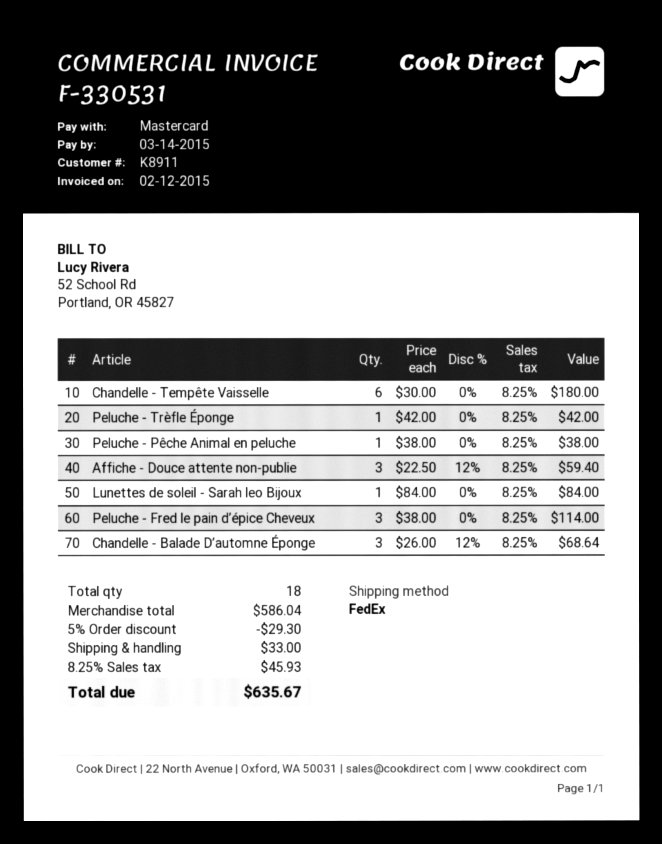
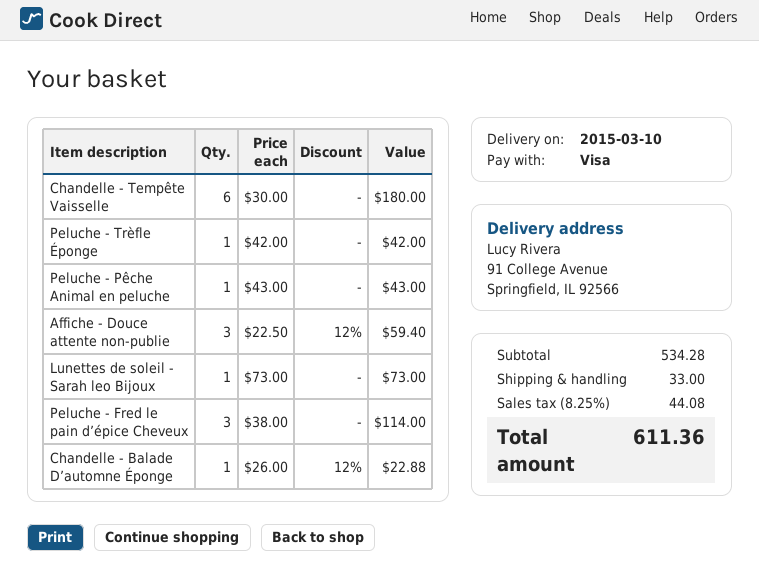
payment method: Mastercard -> Visa
Peluche - Pêche Animal en peluche: 1 x 38.00 = 38.00 -> 1 x 43.00 = 43.00
Lunettes de soleil - Sarah leo Bijoux: 1 x 84.00 = 84.00 -> 1 x 73.00 = 73.00
Chandelle - Balade D’automne Éponge: 3 x 26.00 - 12% = 68.64 -> 1 x 26.00 - 12% = 22.88
subtotal: 586.04 -> 534.28
discount: 5% = 29.30 -> none
tax: 8.25% = 45.93 -> 8.25% = 44.08
total: 635.67 -> 611.36

